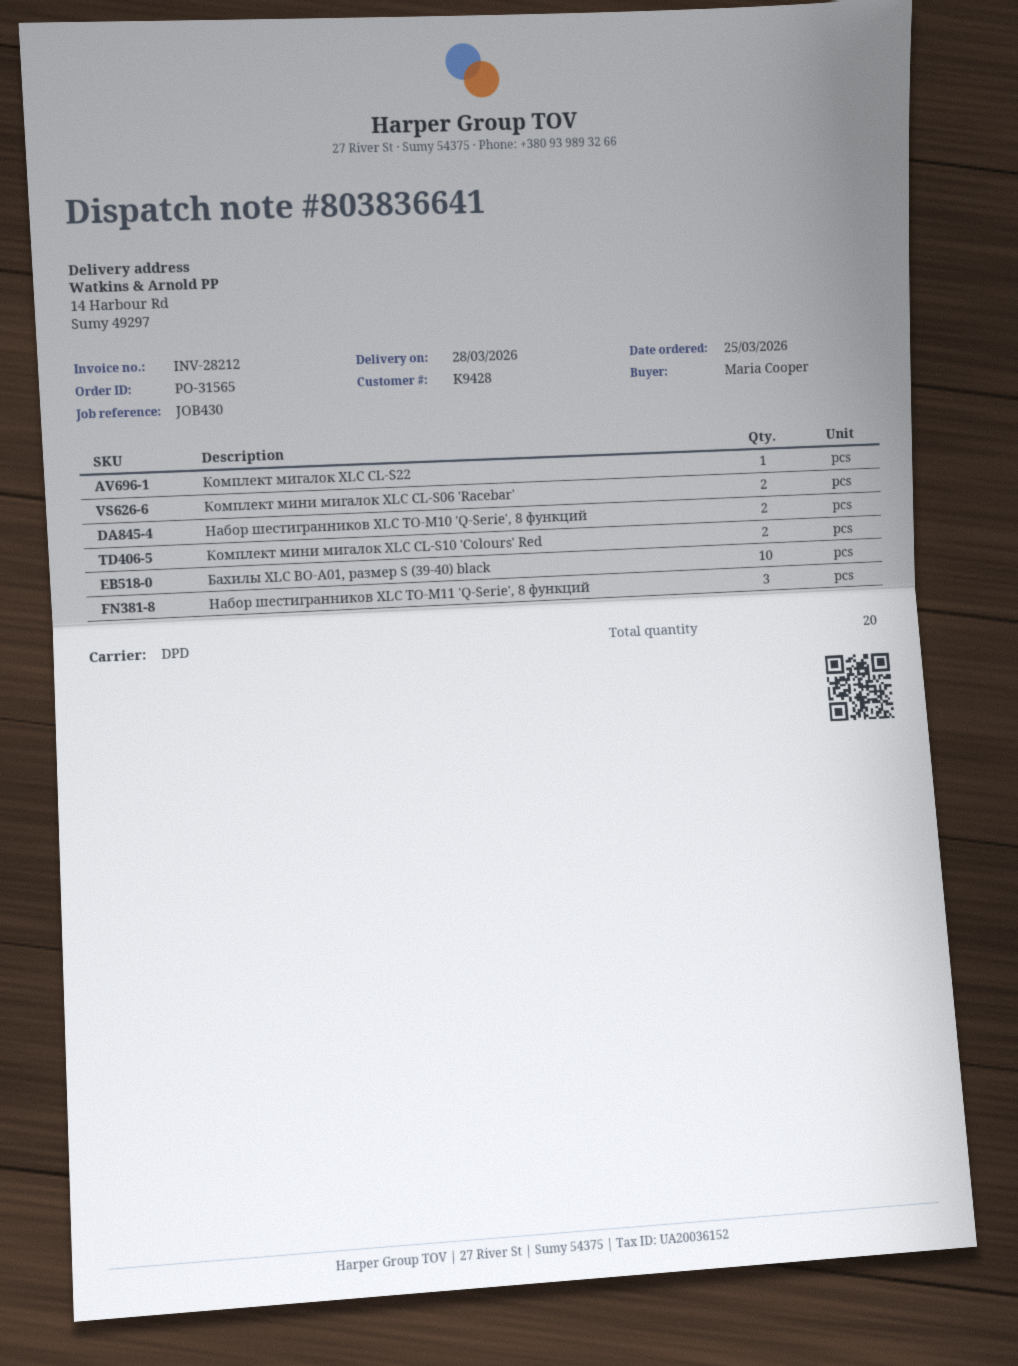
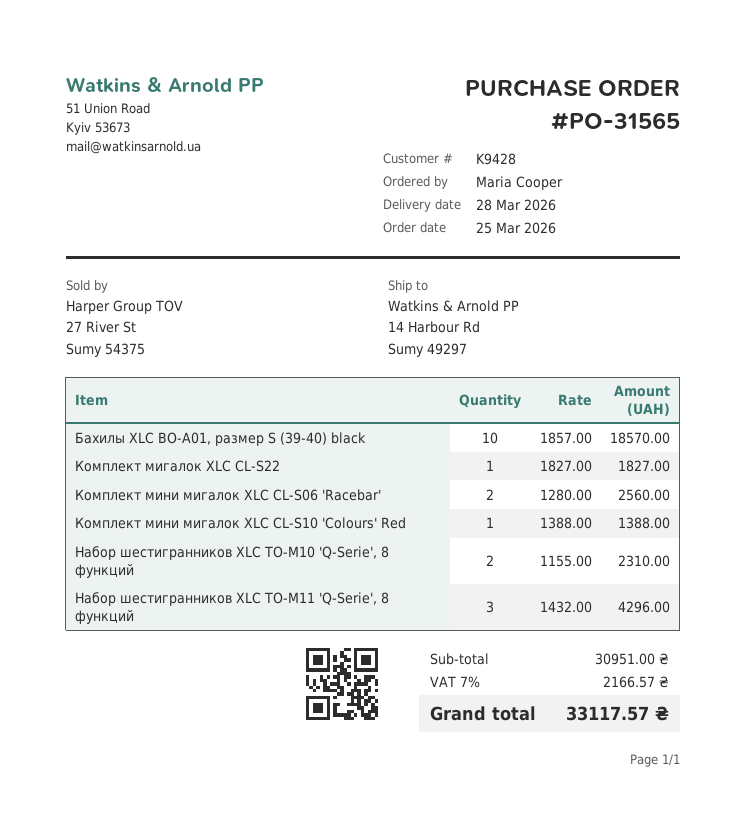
Комплект мини мигалок XLC CL-S10 'Colours' Red: 2 -> 1

